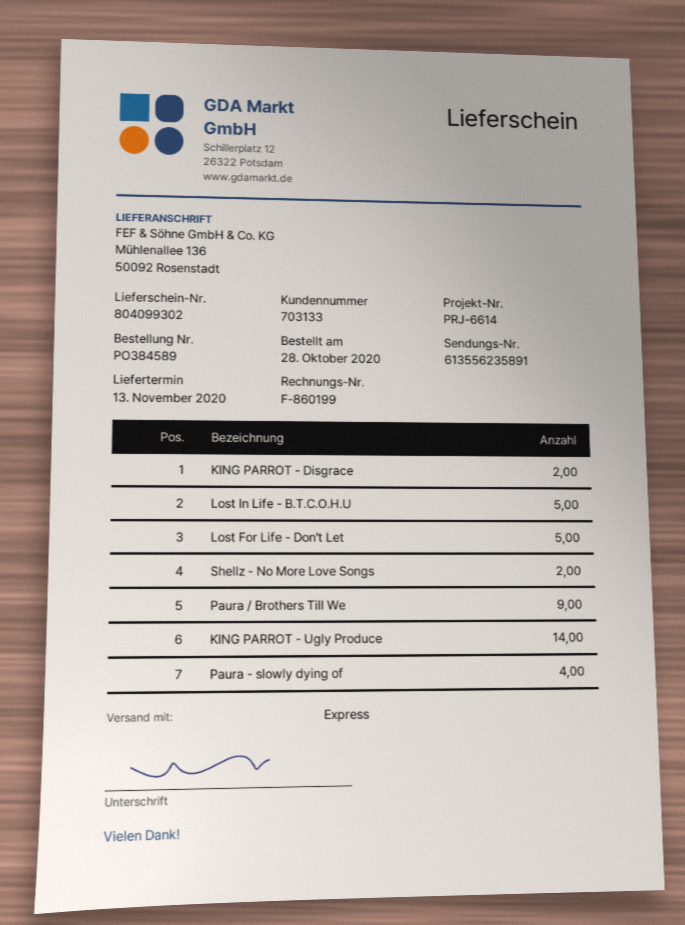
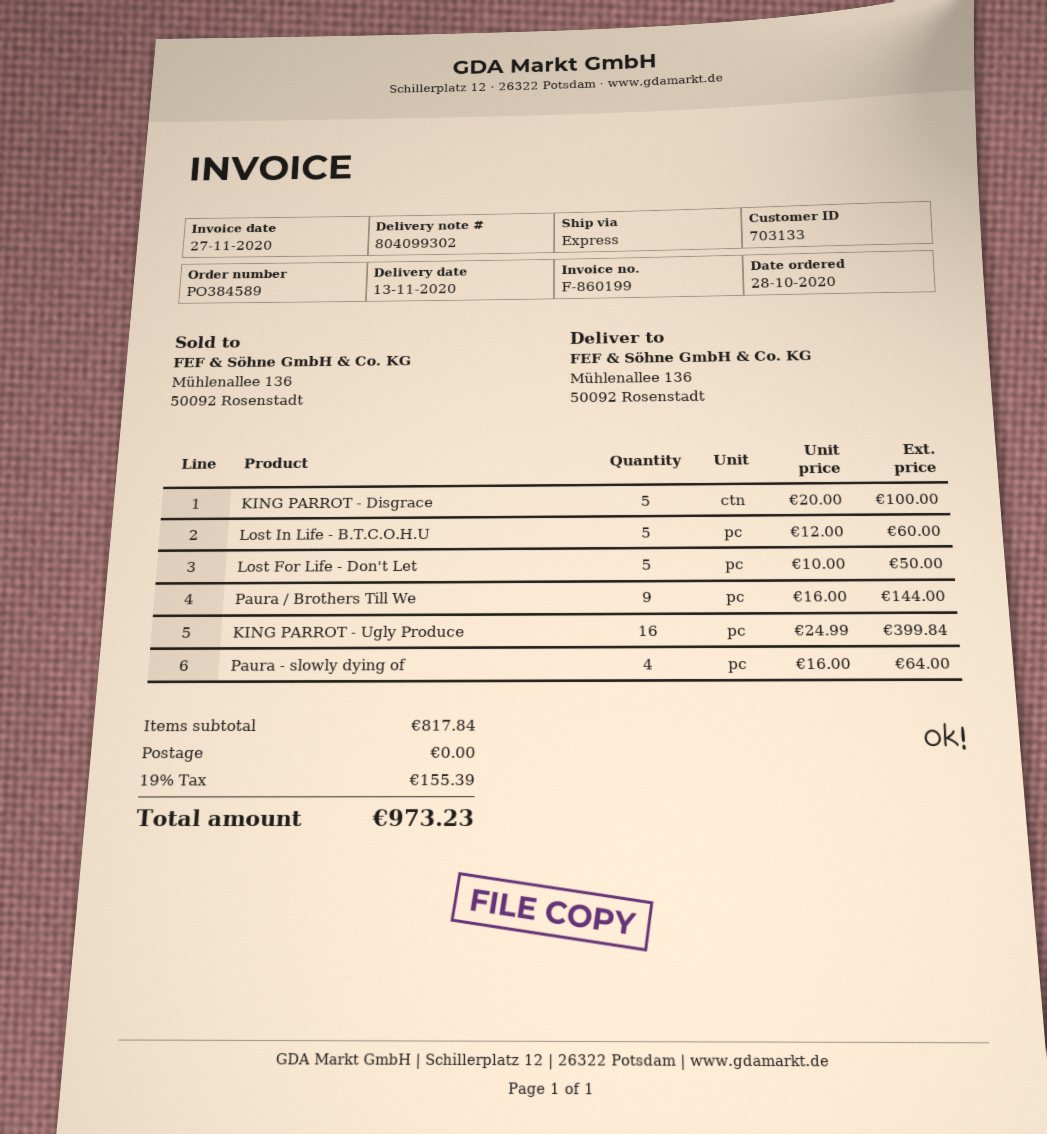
KING PARROT - Disgrace: 2 -> 5
Shellz - No More Love Songs: 2 -> none
KING PARROT - Ugly Produce: 14 -> 16

